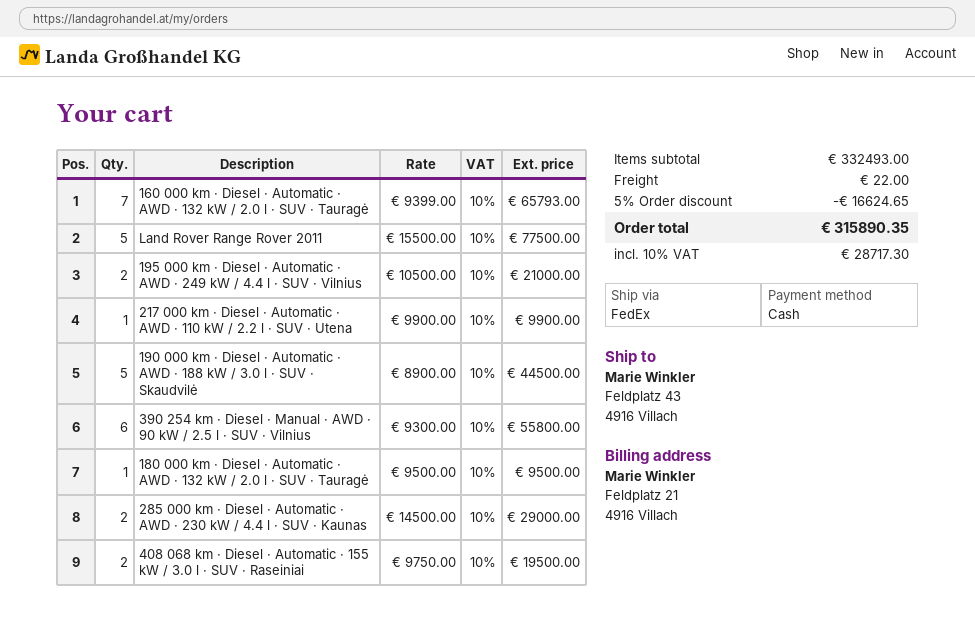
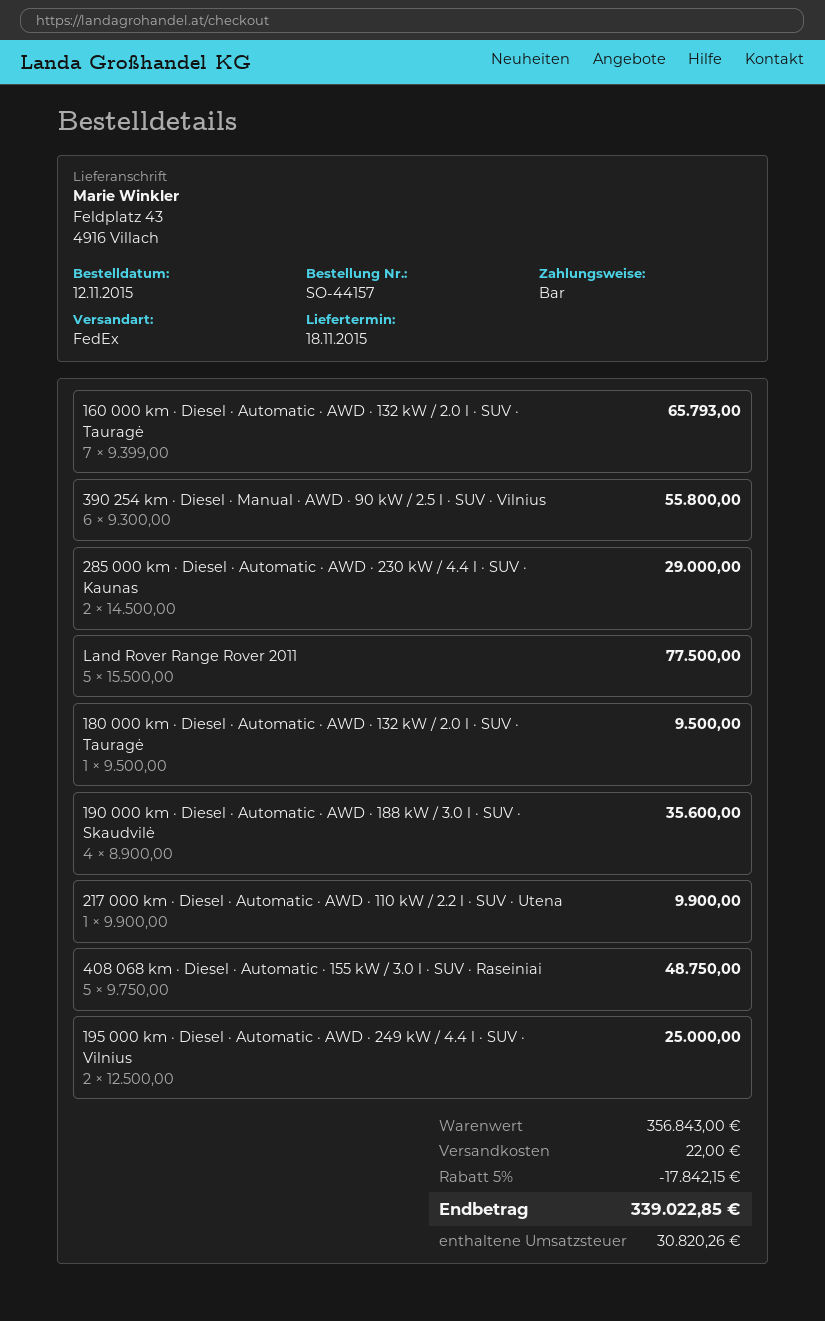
195 000 km · Diesel · Automatic · AWD · 249 kW / 4.4 l · SUV · Vilnius: 2 x 10500.00 = 21000.00 -> 2 x 12500.00 = 25000.00
190 000 km · Diesel · Automatic · AWD · 188 kW / 3.0 l · SUV · Skaudvilė: 5 x 8900.00 = 44500.00 -> 4 x 8900.00 = 35600.00
408 068 km · Diesel · Automatic · 155 kW / 3.0 l · SUV · Raseiniai: 2 x 9750.00 = 19500.00 -> 5 x 9750.00 = 48750.00
subtotal: 332493.00 -> 356843.00
discount: 5% = 16624.65 -> 5% = 17842.15
tax: 28717.30 -> 30820.26
total: 315890.35 -> 339022.85

